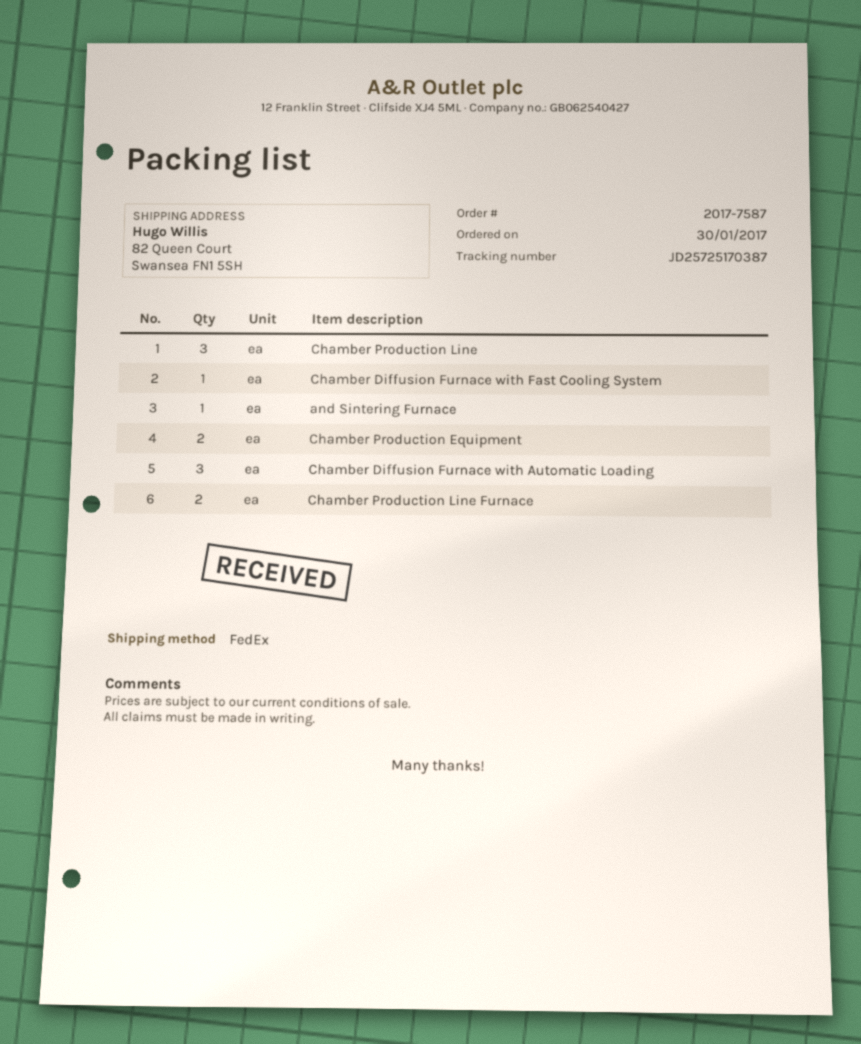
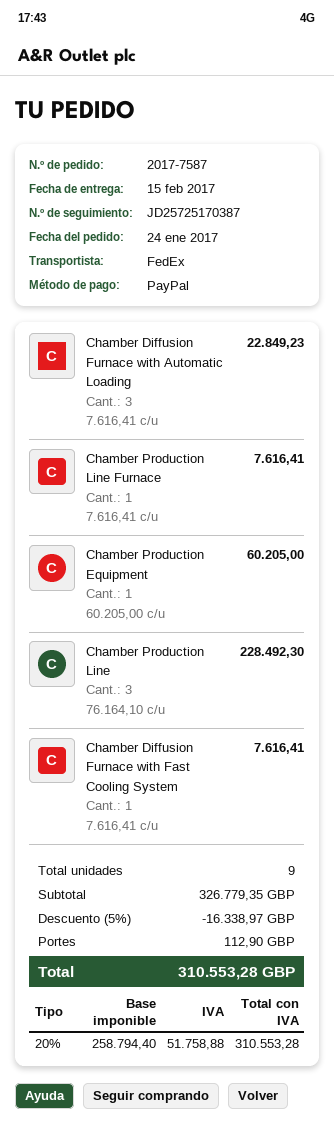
order date: 2017-01-30 -> 2017-01-24
and Sintering Furnace: 1 -> none
Chamber Production Equipment: 2 -> 1
Chamber Production Line Furnace: 2 -> 1

